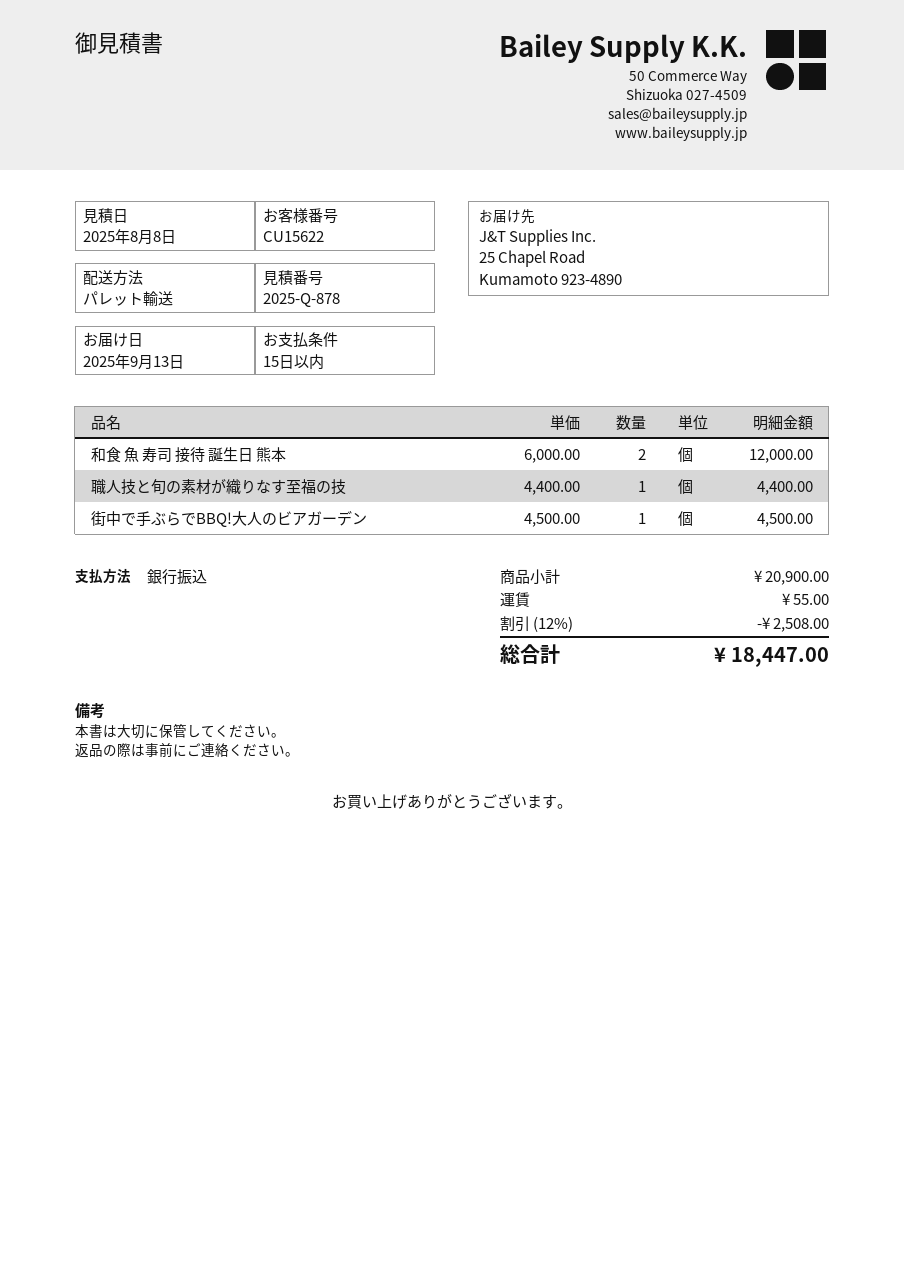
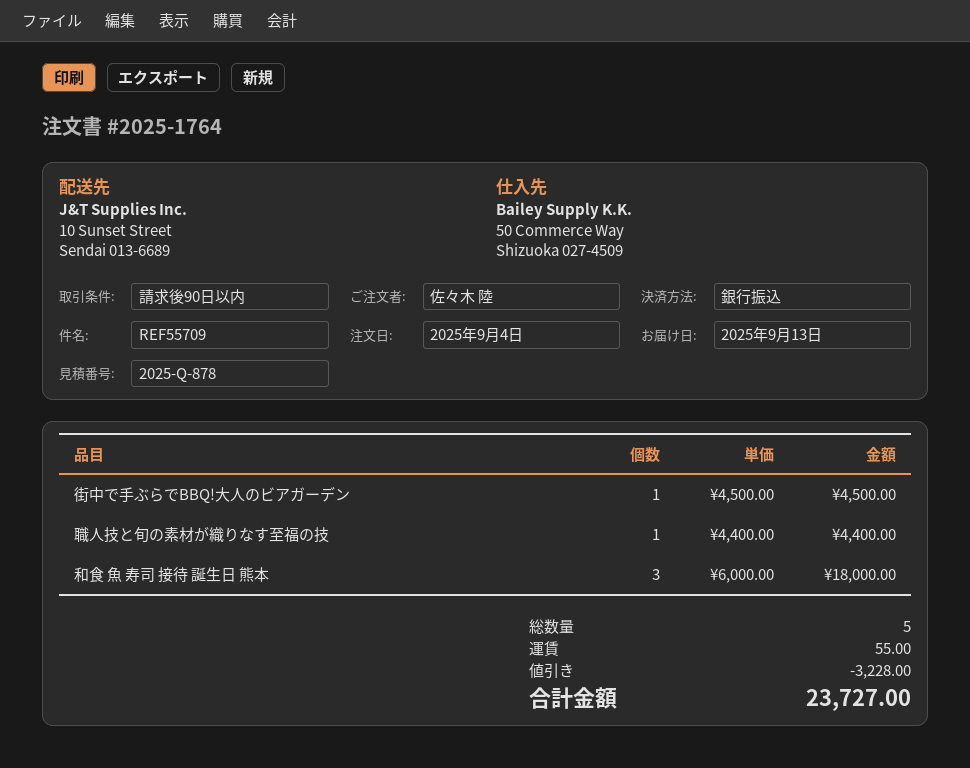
payment terms: 15 days -> 90 days
ship to: 25 Chapel Road, Kumamoto 923-4890 -> 10 Sunset Street, Sendai 013-6689
和食 魚 寿司 接待 誕生日 熊本: 2 x 6000.00 = 12000.00 -> 3 x 6000.00 = 18000.00
discount: 2508.00 -> 3228.00
total: 18447.00 -> 23727.00

